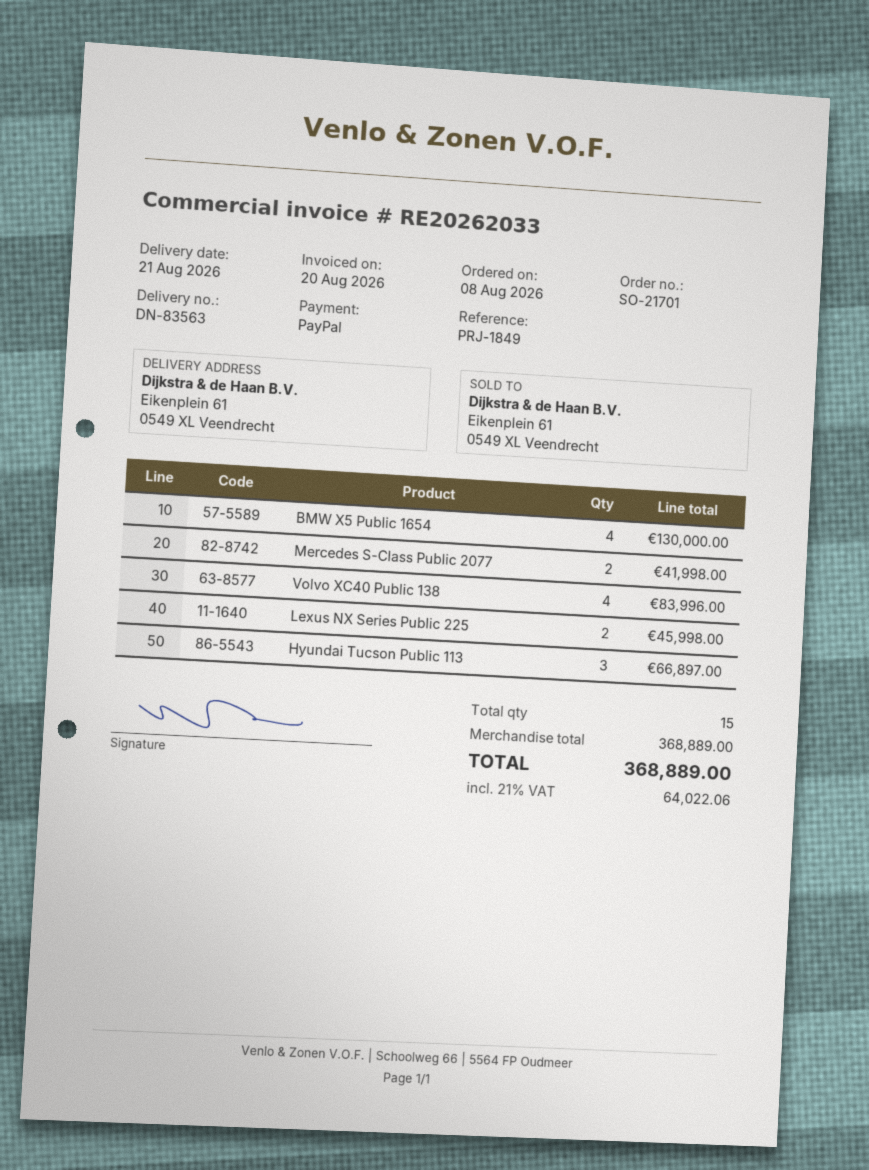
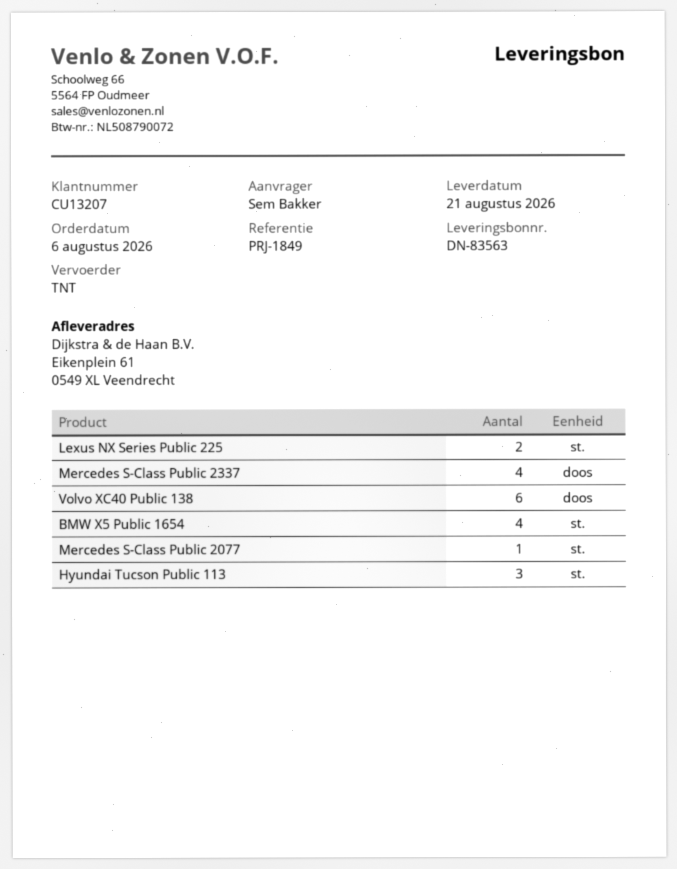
order date: 2026-08-08 -> 2026-08-06
Mercedes S-Class Public 2077: 2 -> 1
Volvo XC40 Public 138: 4 -> 6
Mercedes S-Class Public 2337: none -> 4

